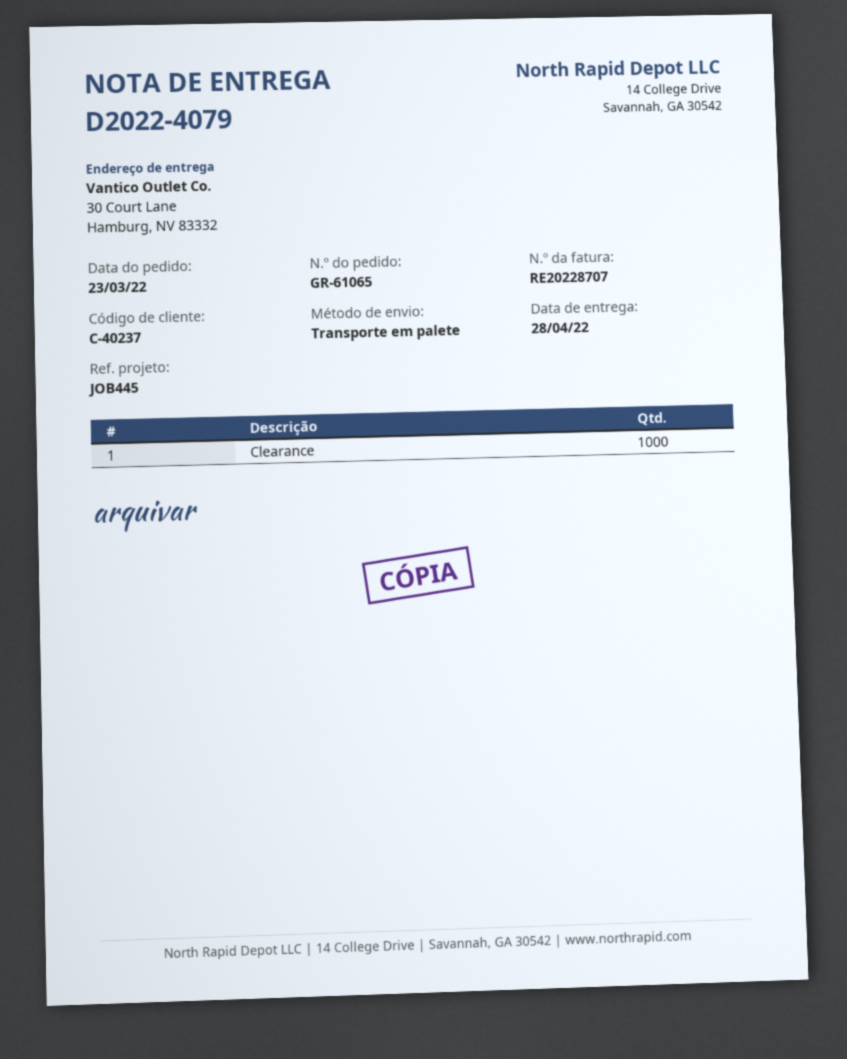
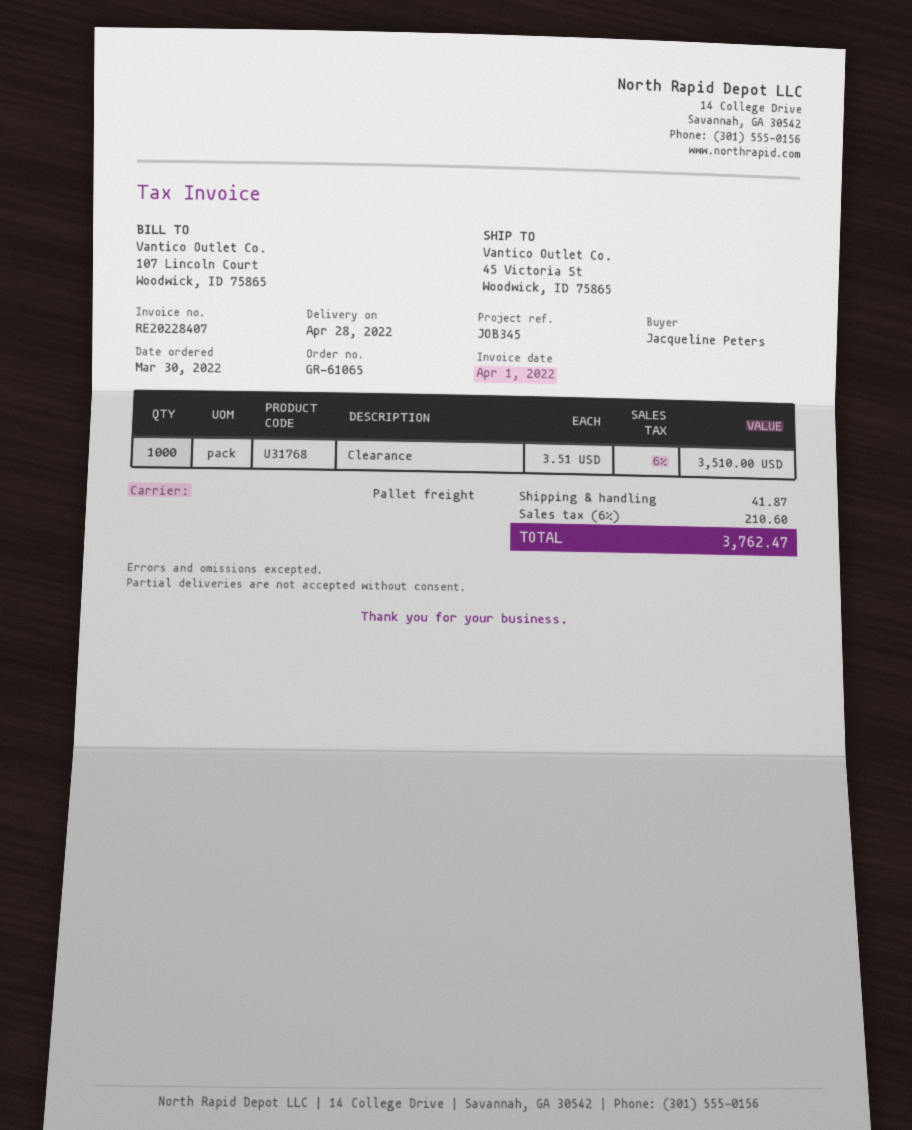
order date: 2022-03-23 -> 2022-03-30
invoice number: RE20228707 -> RE20228407
reference: JOB445 -> JOB345
ship to: 30 Court Lane, Hamburg, NV 83332 -> 45 Victoria St, Woodwick, ID 75865

